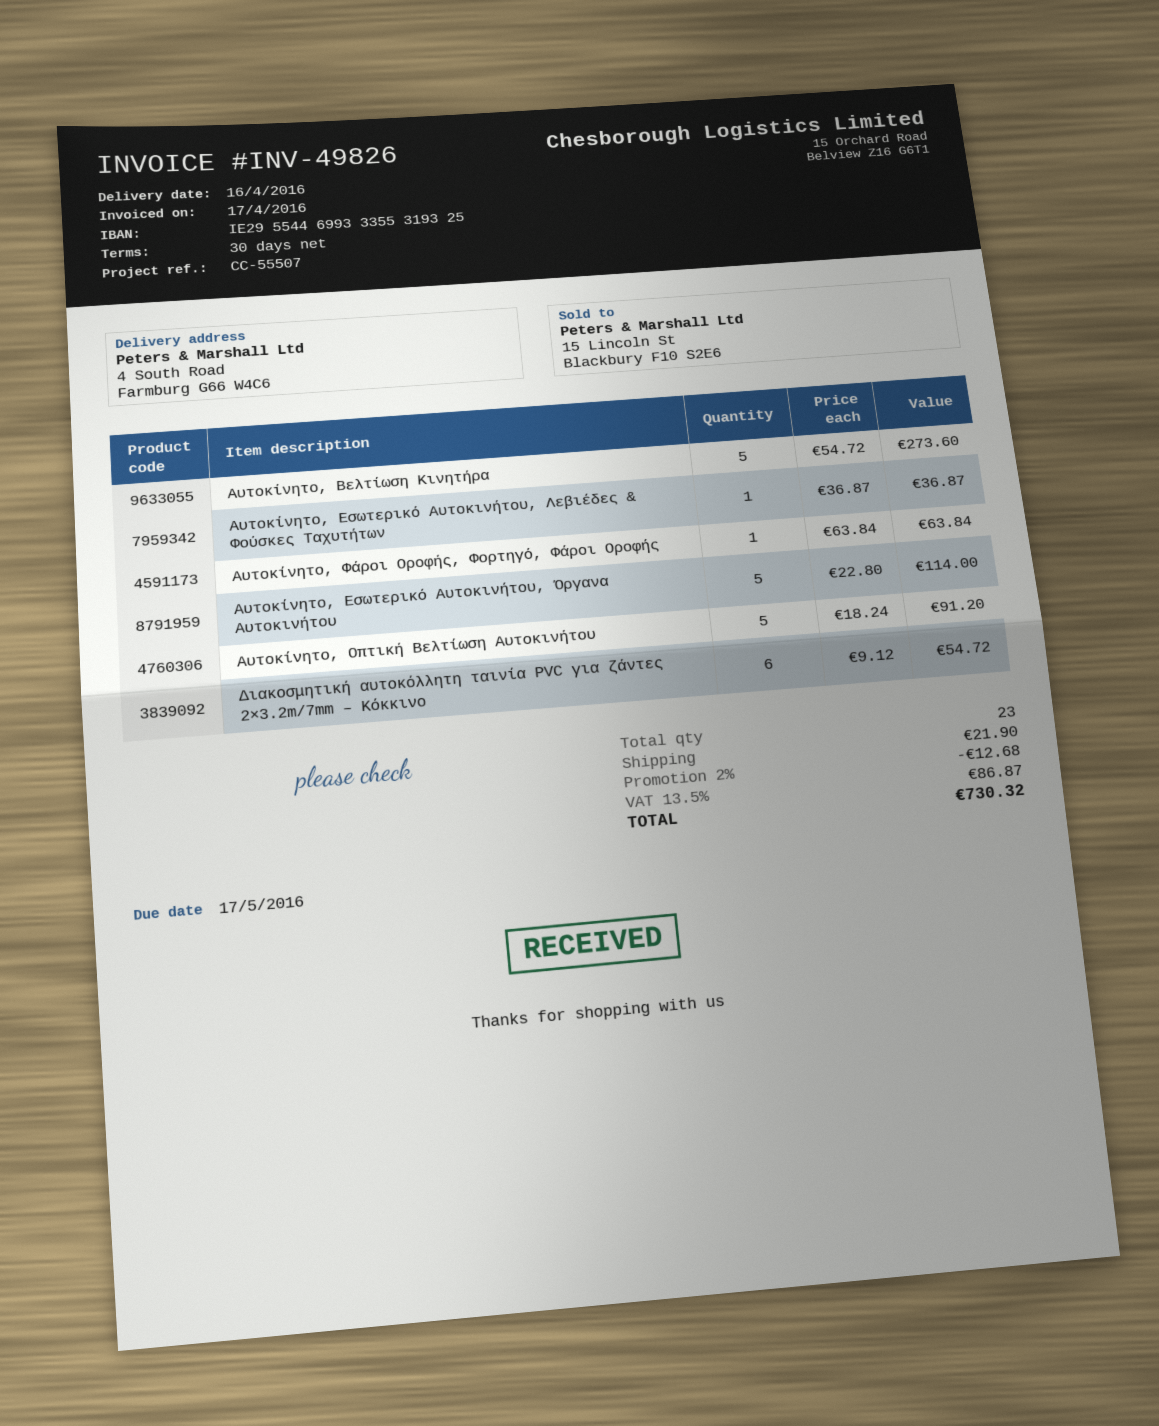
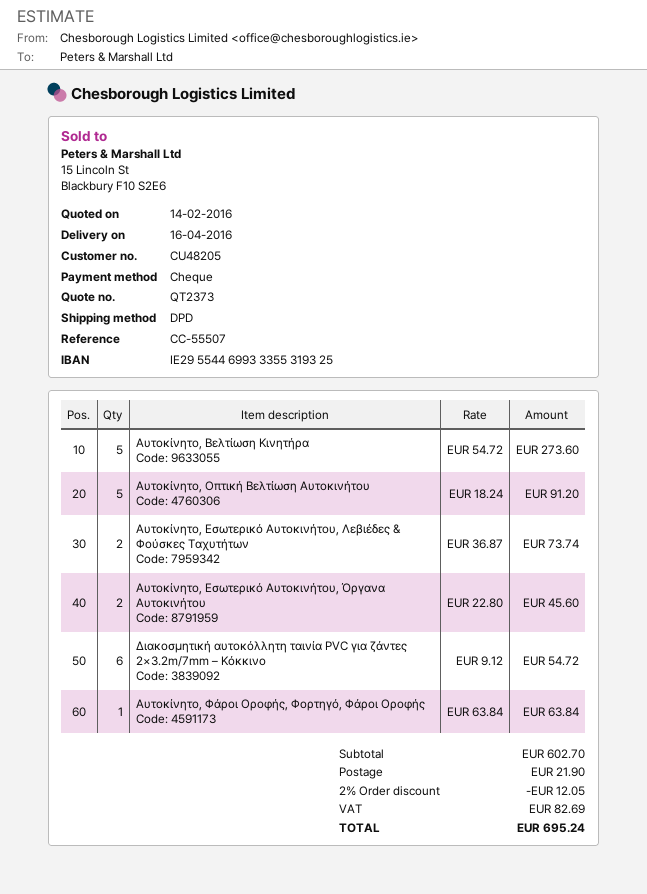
Αυτοκίνητο, Εσωτερικό Αυτοκινήτου, Λεβιέδες & Φούσκες Ταχυτήτων: 1 x 36.87 = 36.87 -> 2 x 36.87 = 73.74
Αυτοκίνητο, Εσωτερικό Αυτοκινήτου, Όργανα Αυτοκινήτου: 5 x 22.80 = 114.00 -> 2 x 22.80 = 45.60
discount: 2% = 12.68 -> 2% = 12.05
tax: 86.87 -> 82.69
total: 730.32 -> 695.24

